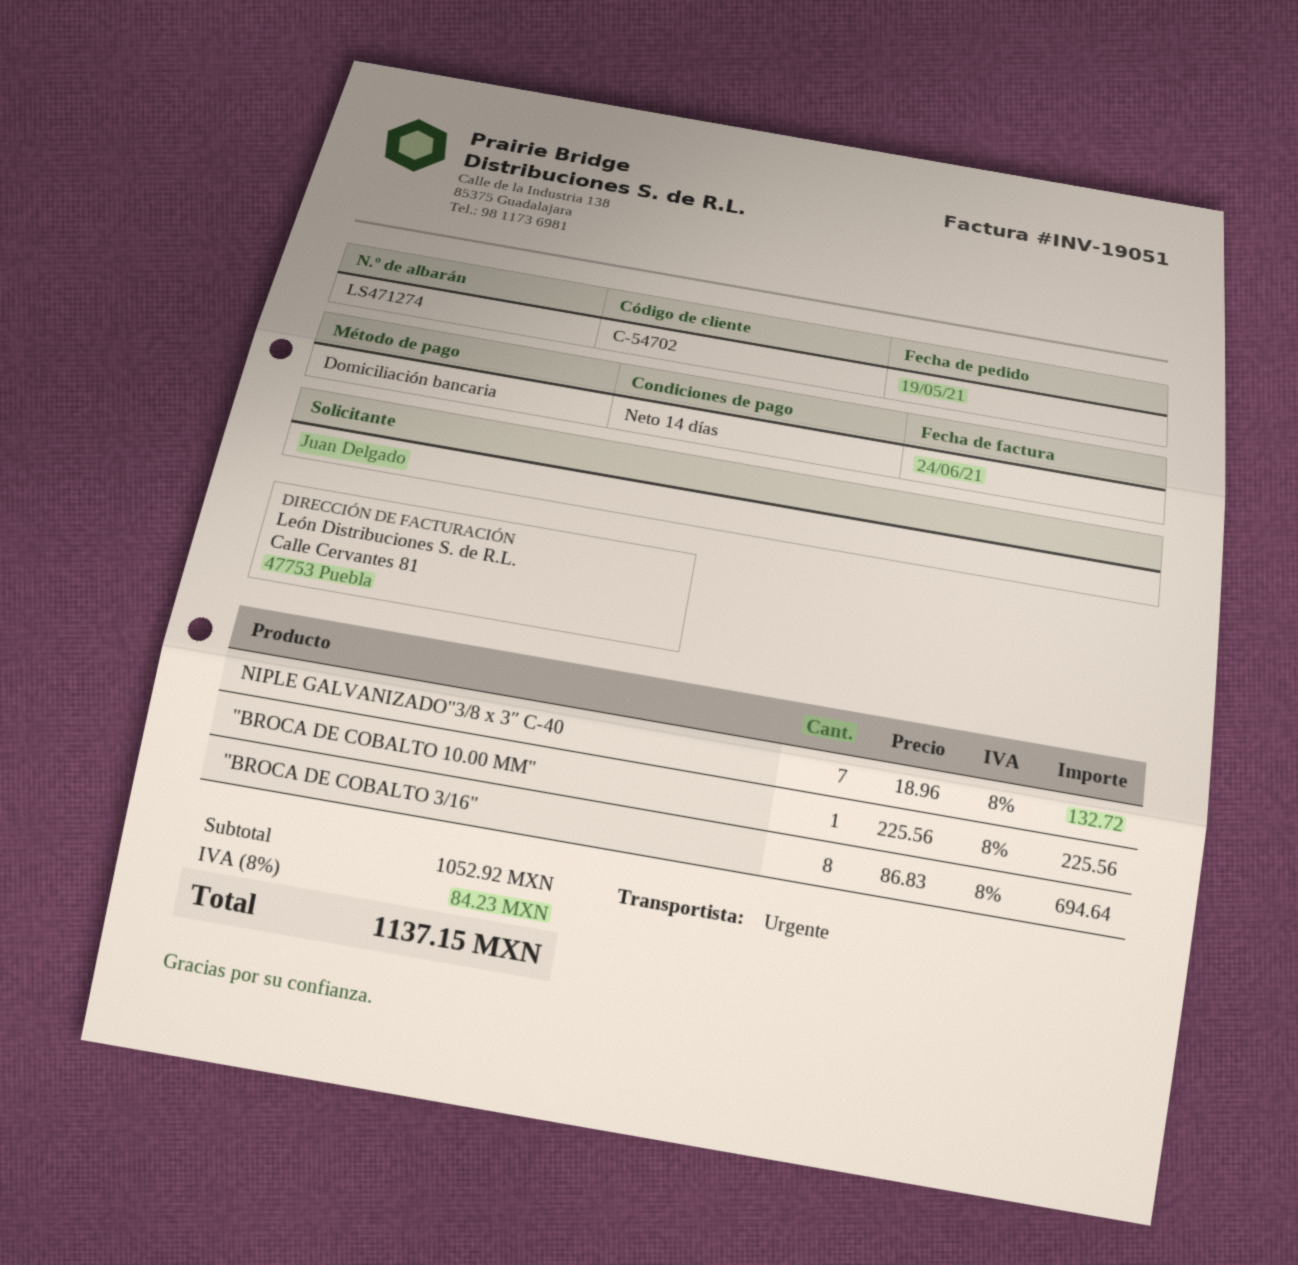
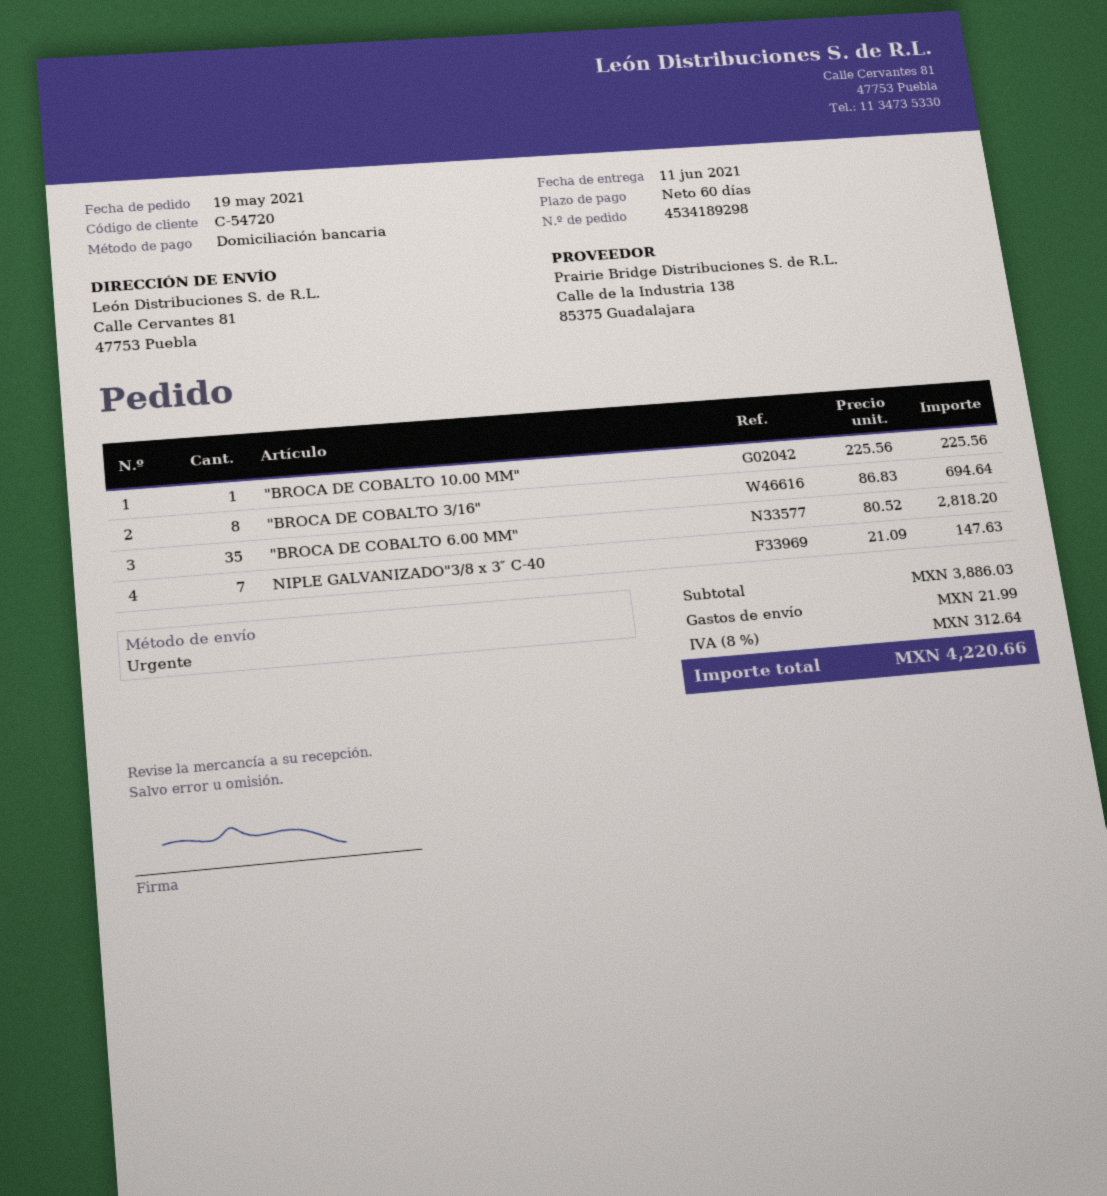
payment terms: 14 days -> 60 days
customer number: C-54702 -> C-54720
NIPLE GALVANIZADO"3/8 x 3″ C-40: 7 x 18.96 = 132.72 -> 7 x 21.09 = 147.63
"BROCA DE COBALTO 6.00 MM": none -> 35 x 80.52 = 2818.20
subtotal: 1052.92 -> 3886.03
shipping: none -> 21.99
tax: 8% = 84.23 -> 8% = 312.64
total: 1137.15 -> 4220.66

